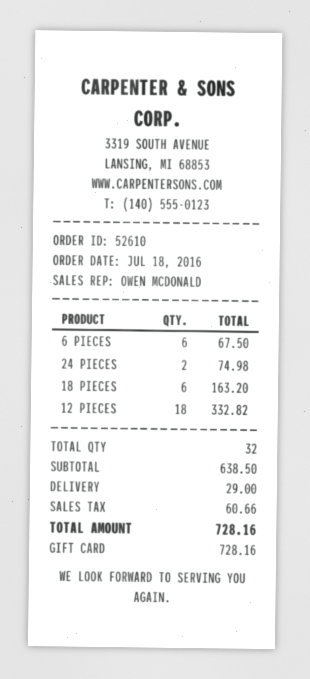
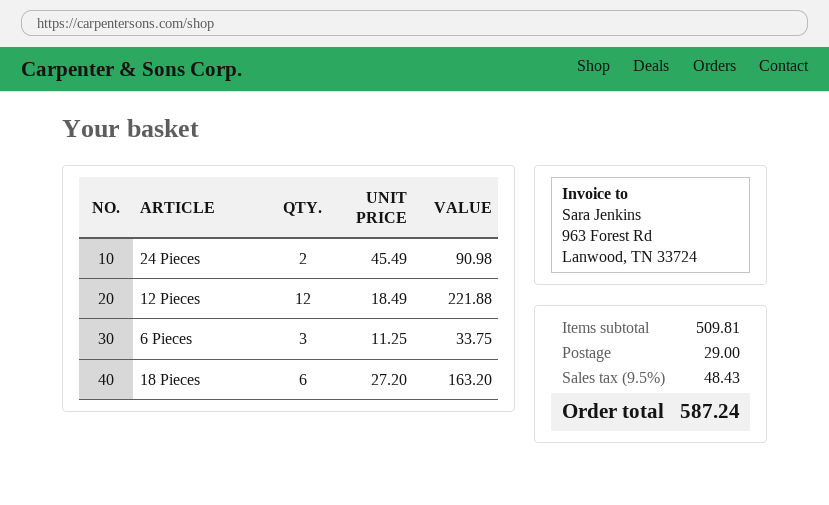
6 PIECES: 6 for 67.50 -> 3 for 33.75
24 PIECES: 2 for 74.98 -> 2 for 90.98
12 PIECES: 18 for 332.82 -> 12 for 221.88
subtotal: 638.50 -> 509.81
tax: 60.66 -> 48.43
total: 728.16 -> 587.24

